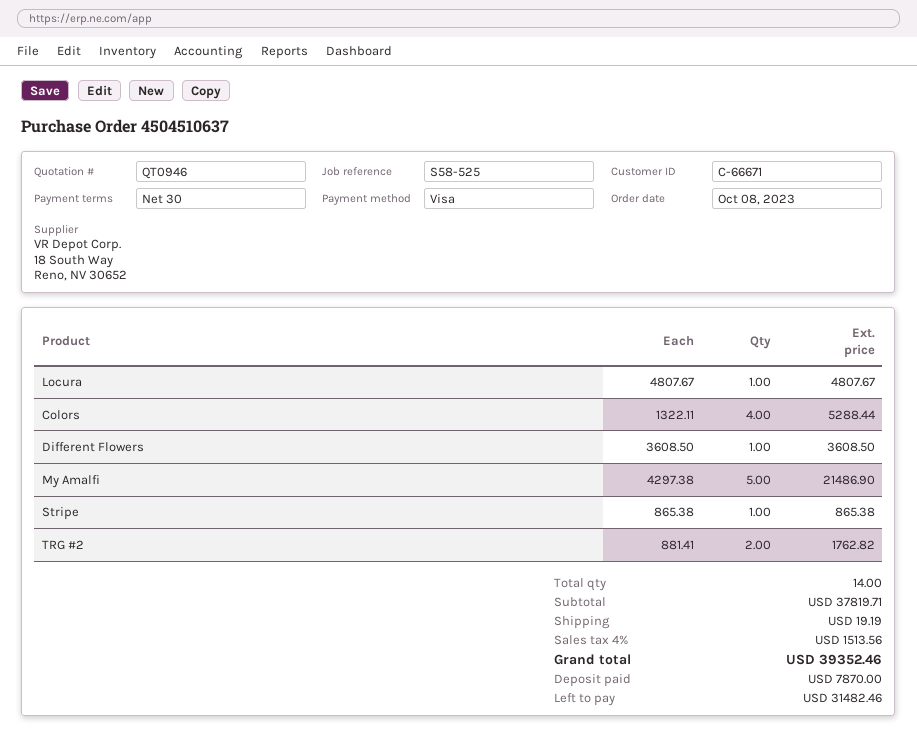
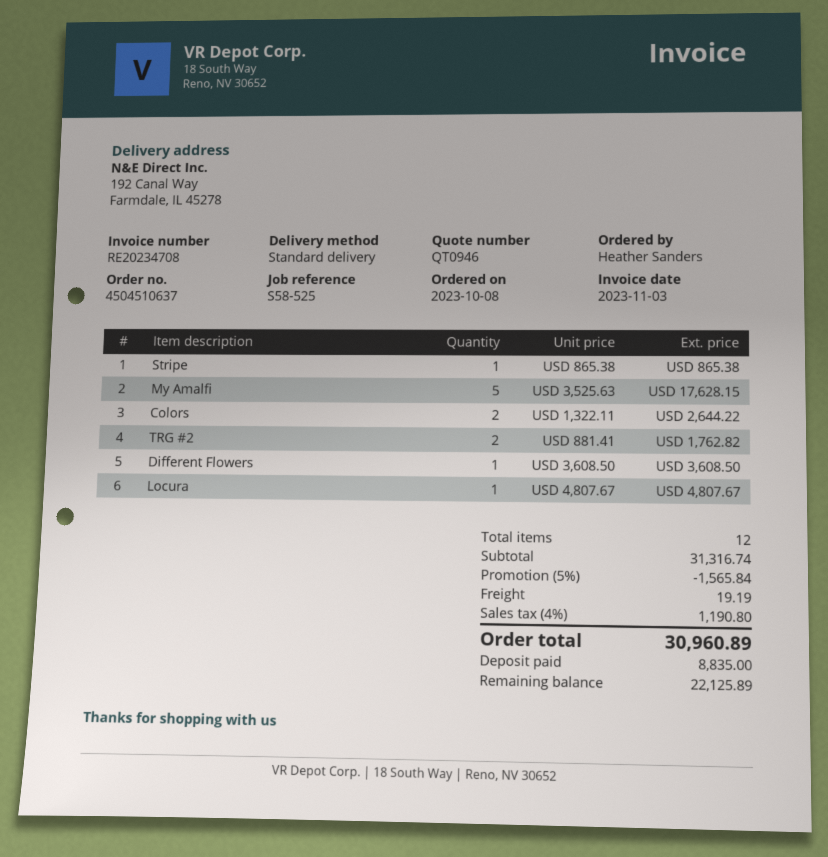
Colors: 4 x 1322.11 = 5288.44 -> 2 x 1322.11 = 2644.22
My Amalfi: 5 x 4297.38 = 21486.90 -> 5 x 3525.63 = 17628.15
total quantity: 14 -> 12
subtotal: 37819.71 -> 31316.74
discount: none -> 5% = 1565.84
tax: 4% = 1513.56 -> 4% = 1190.80
total: 39352.46 -> 30960.89
deposit: 7870.00 -> 8835.00
balance: 31482.46 -> 22125.89

